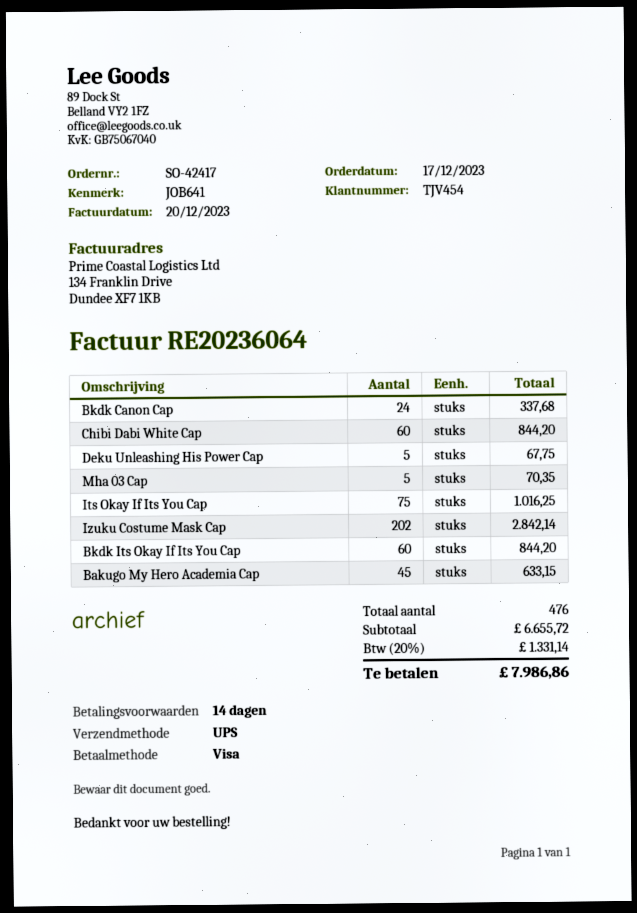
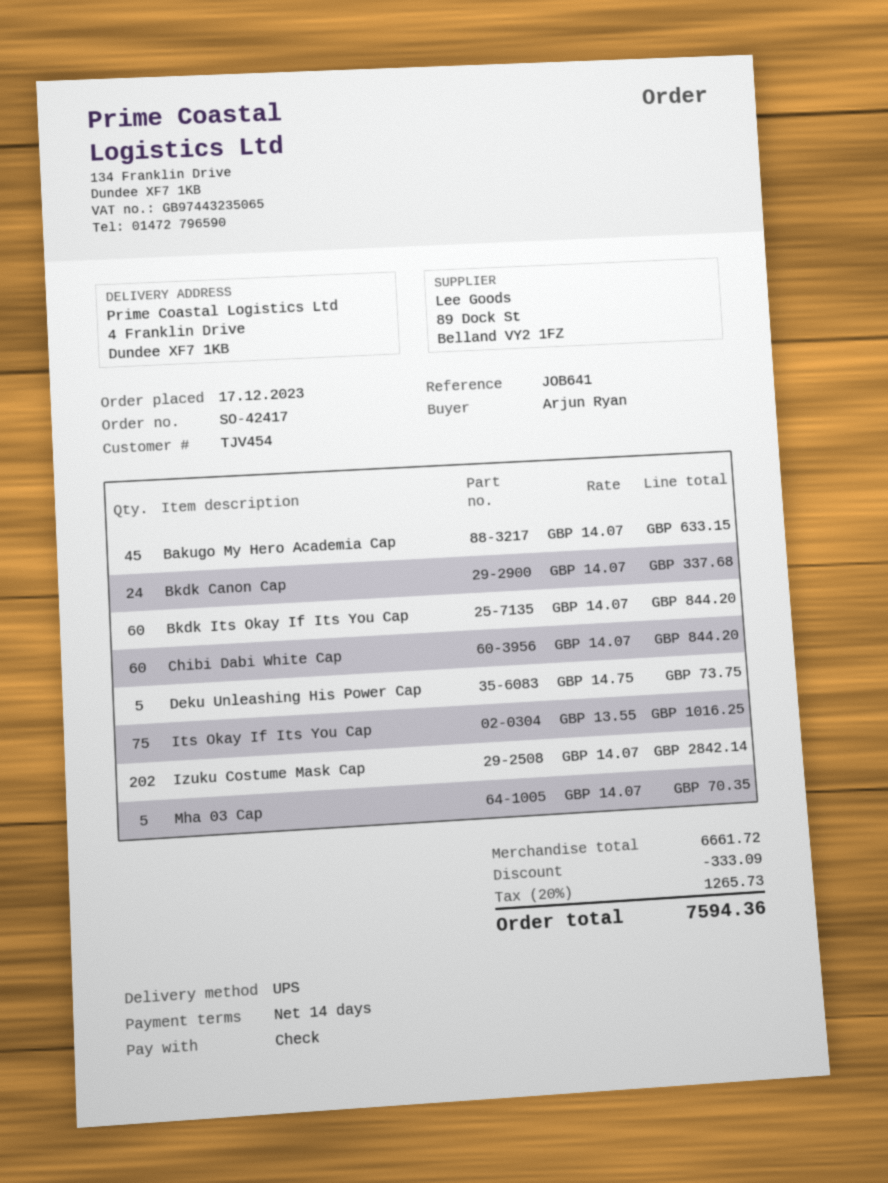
payment method: Visa -> cheque
Deku Unleashing His Power Cap: 5 for 67.75 -> 5 for 73.75
subtotal: 6655.72 -> 6661.72
discount: none -> 333.09
tax: 20% = 1331.14 -> 20% = 1265.73
total: 7986.86 -> 7594.36

